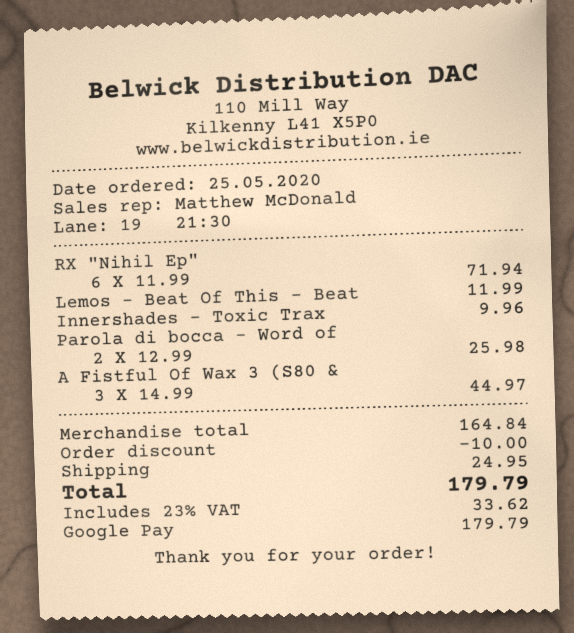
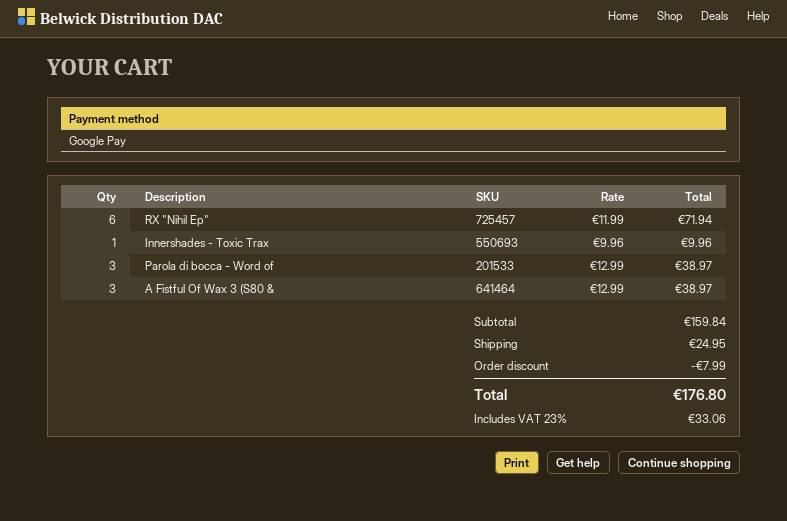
Lemos – Beat Of This - Beat: 1 x 11.99 = 11.99 -> none
Parola di bocca - Word of: 2 x 12.99 = 25.98 -> 3 x 12.99 = 38.97
A Fistful Of Wax 3 (S80 &: 3 x 14.99 = 44.97 -> 3 x 12.99 = 38.97
subtotal: 164.84 -> 159.84
discount: 10.00 -> 7.99
tax: 23% = 33.62 -> 23% = 33.06
total: 179.79 -> 176.80

